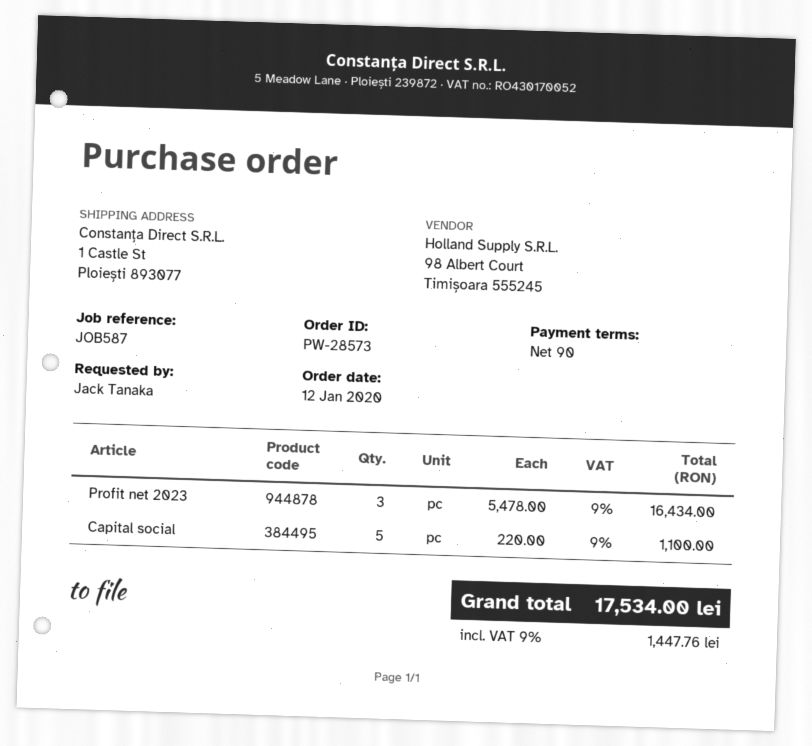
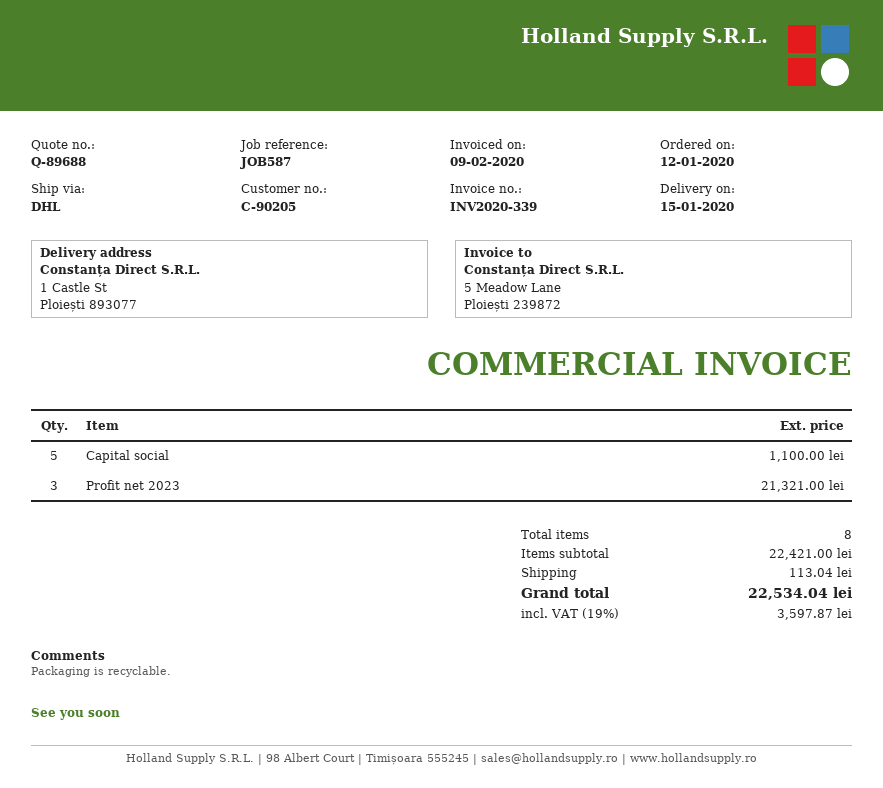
Profit net 2023: 3 for 16434.00 -> 3 for 21321.00
shipping: none -> 113.04
tax: 9% = 1447.76 -> 19% = 3597.87
total: 17534.00 -> 22534.04

